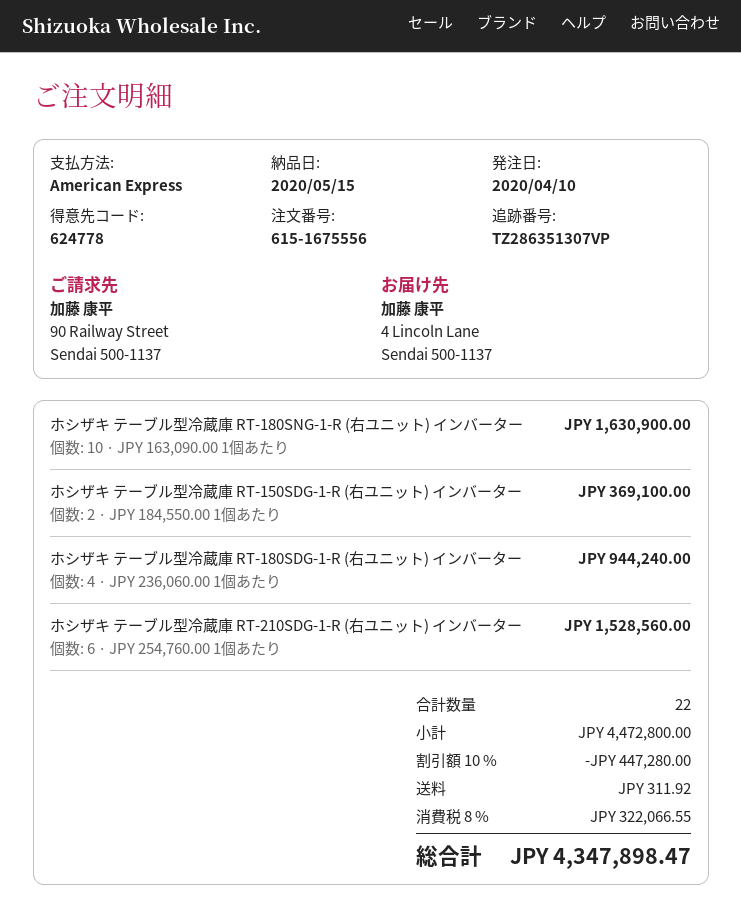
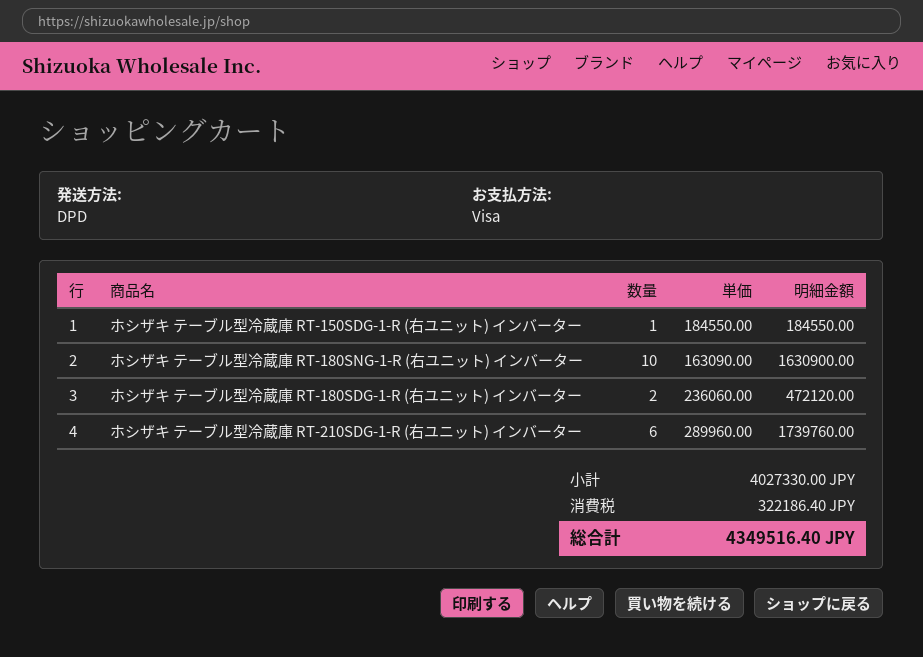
payment method: American Express -> Visa
ホシザキ テーブル型冷蔵庫 RT-150SDG-1-R (右ユニット) インバーター: 2 x 184550.00 = 369100.00 -> 1 x 184550.00 = 184550.00
ホシザキ テーブル型冷蔵庫 RT-180SDG-1-R (右ユニット) インバーター: 4 x 236060.00 = 944240.00 -> 2 x 236060.00 = 472120.00
ホシザキ テーブル型冷蔵庫 RT-210SDG-1-R (右ユニット) インバーター: 6 x 254760.00 = 1528560.00 -> 6 x 289960.00 = 1739760.00
subtotal: 4472800.00 -> 4027330.00
discount: 10% = 447280.00 -> none
shipping: 311.92 -> none
tax: 322066.55 -> 322186.40
total: 4347898.47 -> 4349516.40

